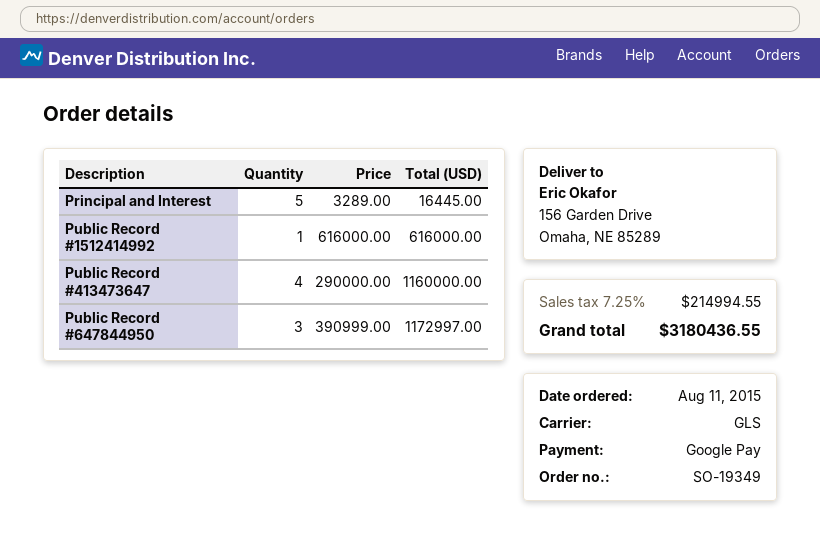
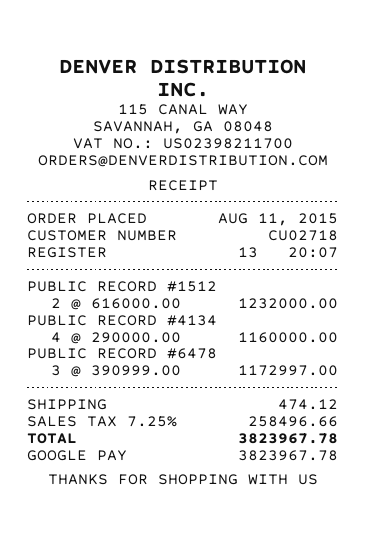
Principal and Interest: 5 x 3289.00 = 16445.00 -> none
Public Record #1512414992: 1 x 616000.00 = 616000.00 -> 2 x 616000.00 = 1232000.00
shipping: none -> 474.12
tax: 7.25% = 214994.55 -> 7.25% = 258496.66
total: 3180436.55 -> 3823967.78

